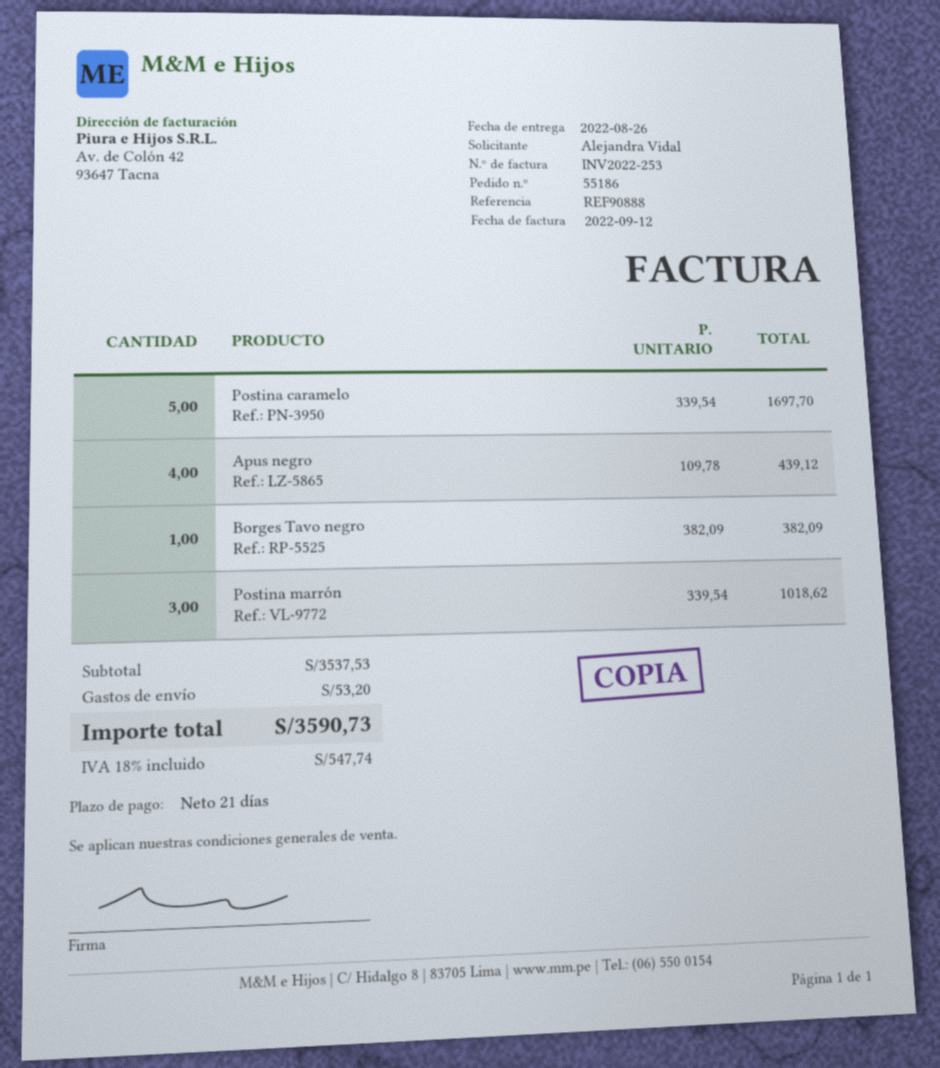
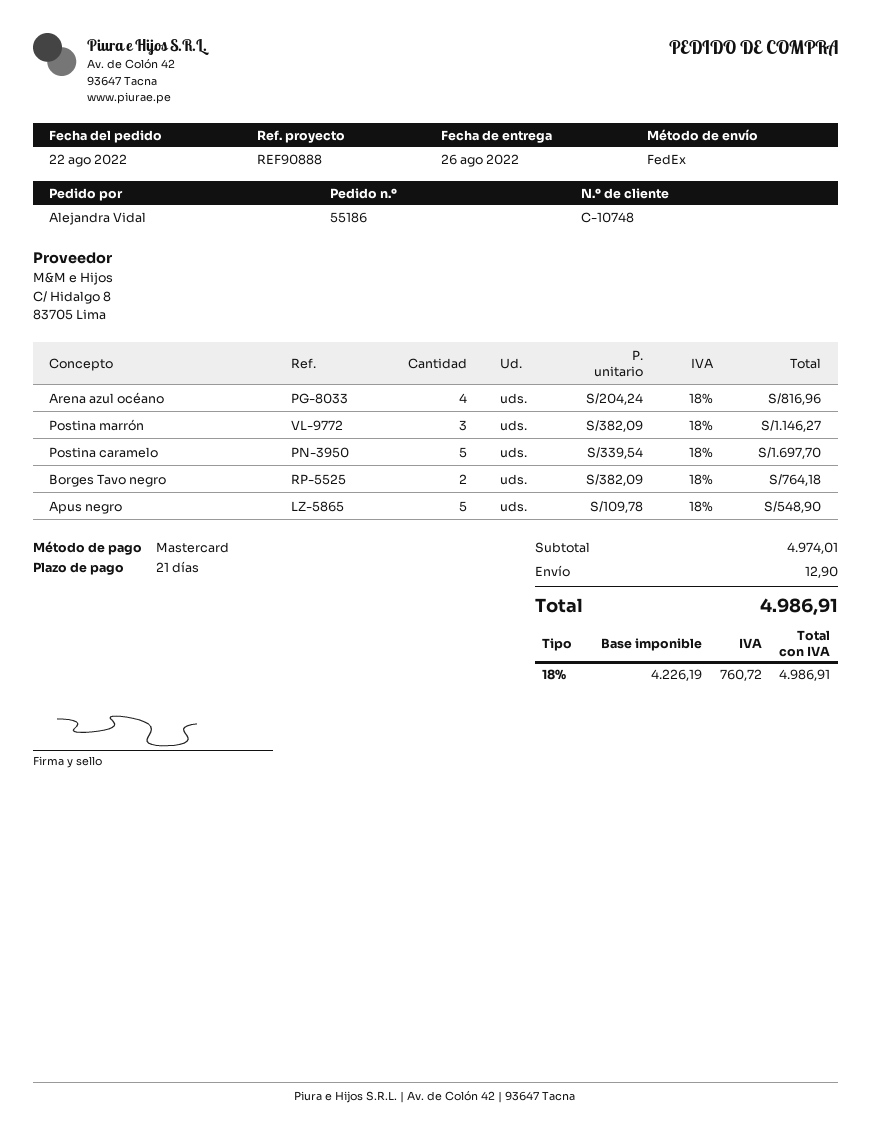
Apus negro: 4 x 109.78 = 439.12 -> 5 x 109.78 = 548.90
Borges Tavo negro: 1 x 382.09 = 382.09 -> 2 x 382.09 = 764.18
Postina marrón: 3 x 339.54 = 1018.62 -> 3 x 382.09 = 1146.27
Arena azul océano: none -> 4 x 204.24 = 816.96
subtotal: 3537.53 -> 4974.01
shipping: 53.20 -> 12.90
tax: 18% = 547.74 -> 18% = 760.72
total: 3590.73 -> 4986.91

